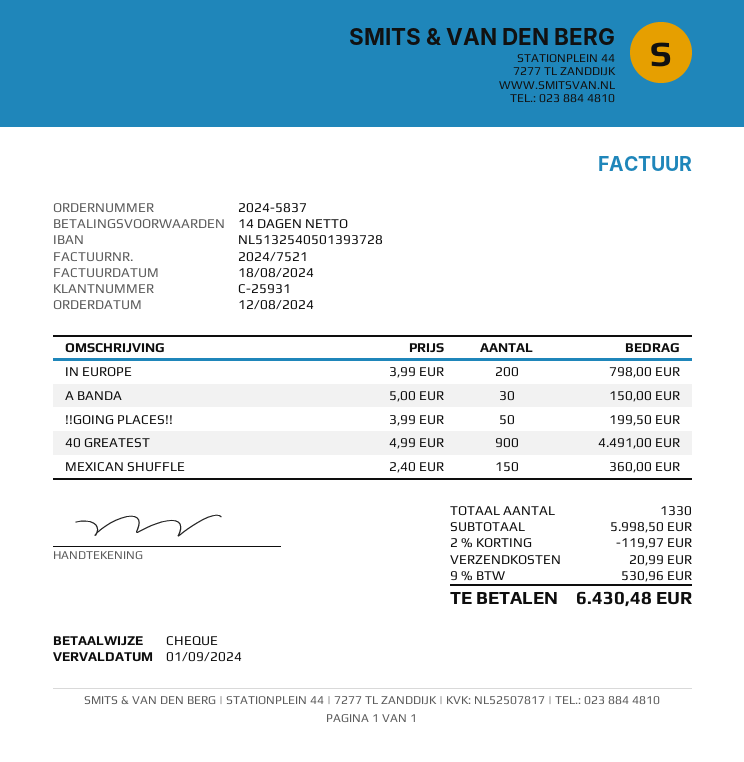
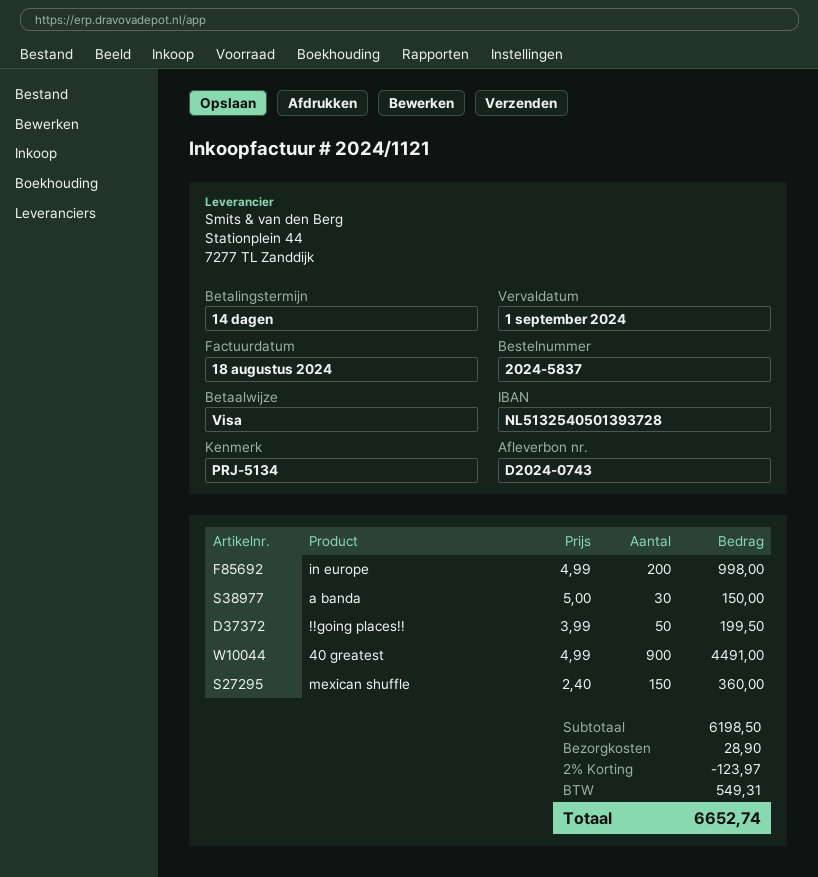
invoice number: 2024/7521 -> 2024/1121
payment method: cheque -> Visa
IN EUROPE: 200 x 3.99 = 798.00 -> 200 x 4.99 = 998.00
subtotal: 5998.50 -> 6198.50
discount: 2% = 119.97 -> 2% = 123.97
shipping: 20.99 -> 28.90
tax: 530.96 -> 549.31
total: 6430.48 -> 6652.74

